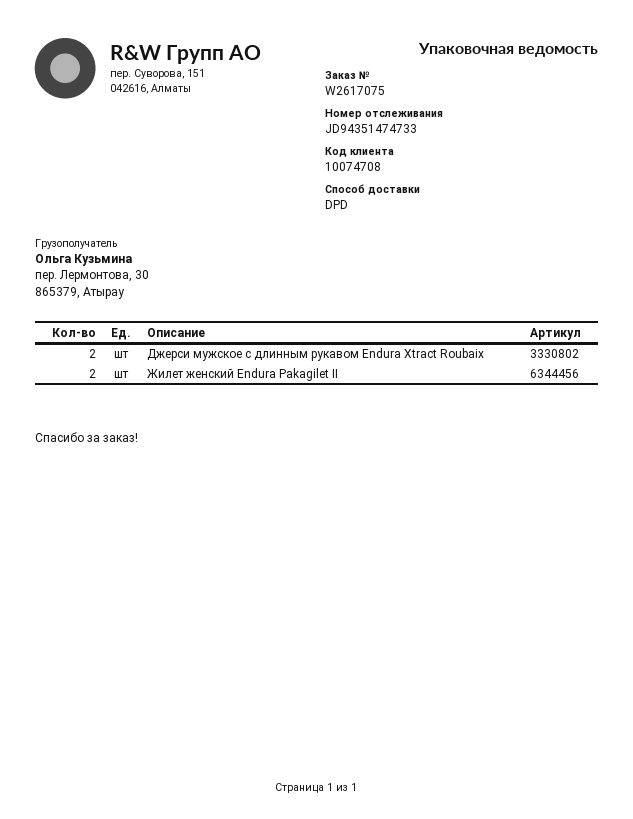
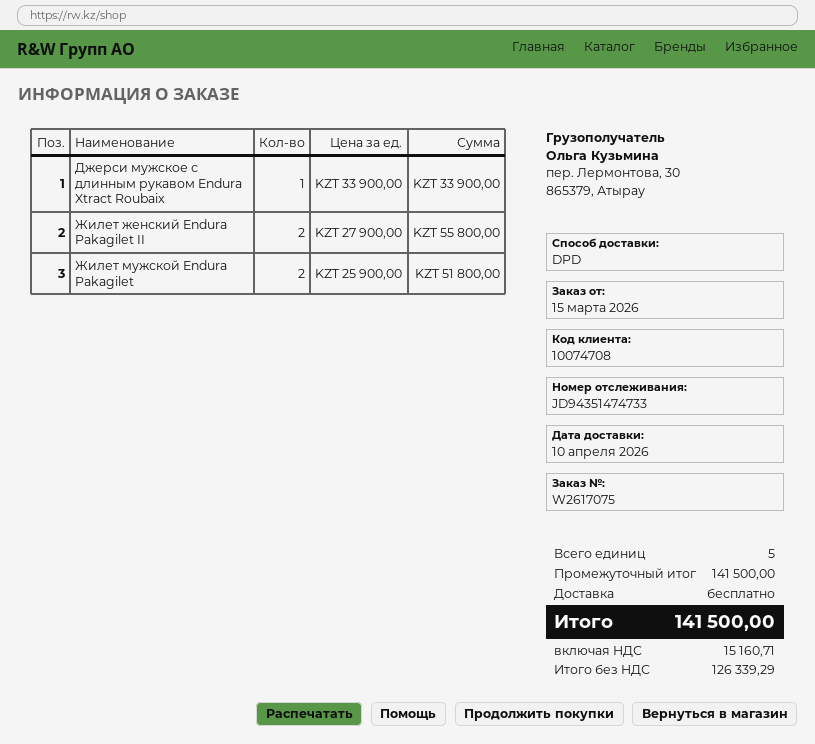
Джерси мужское с длинным рукавом Endura Xtract Roubaix: 2 -> 1
Жилет мужской Endura Pakagilet: none -> 2

